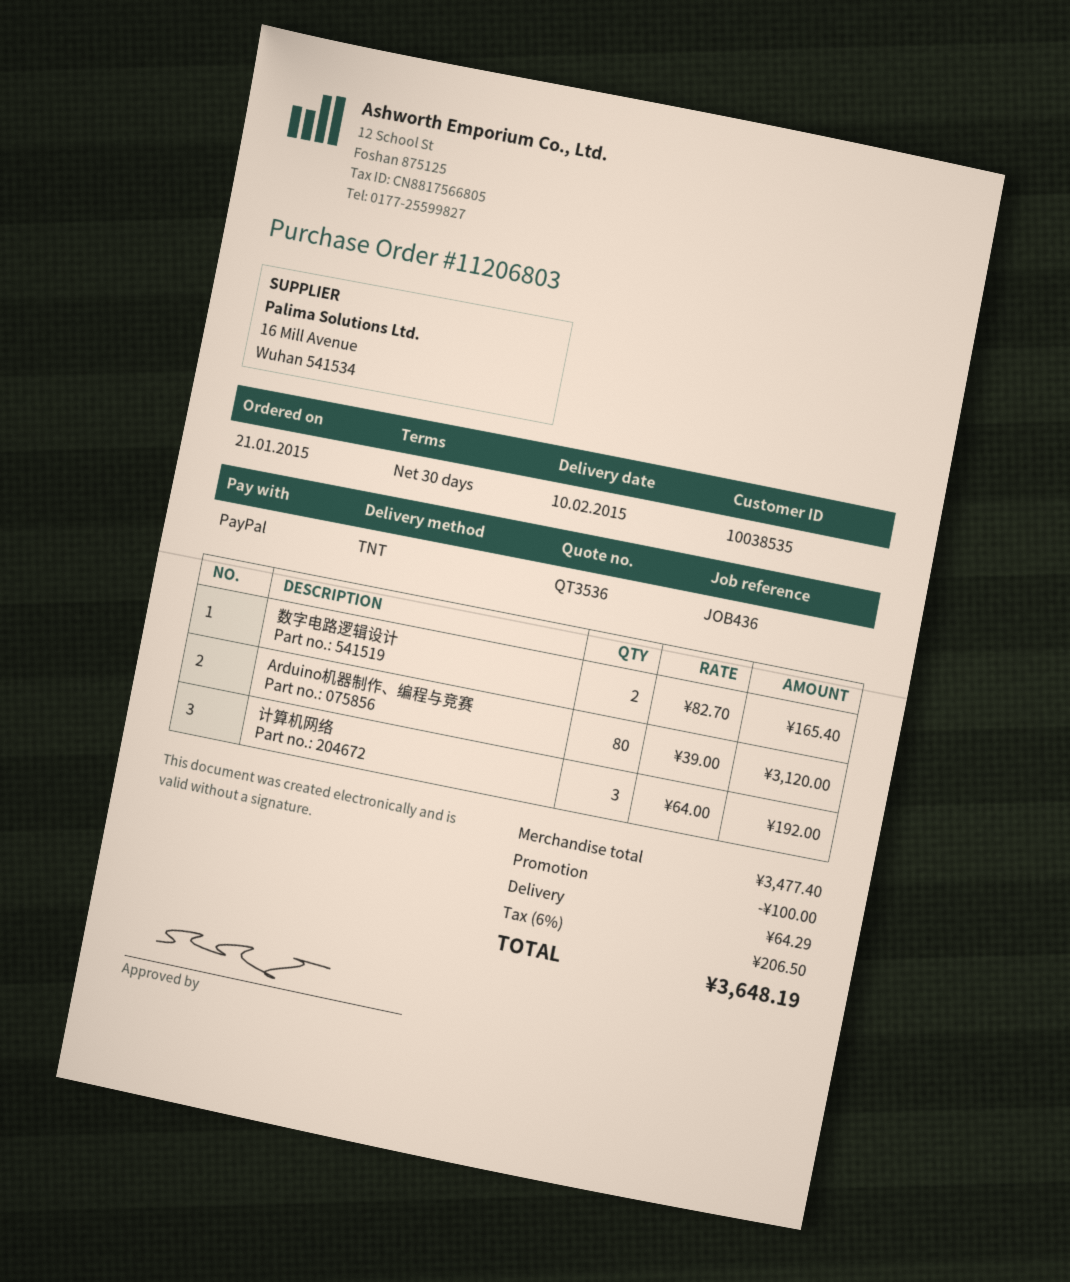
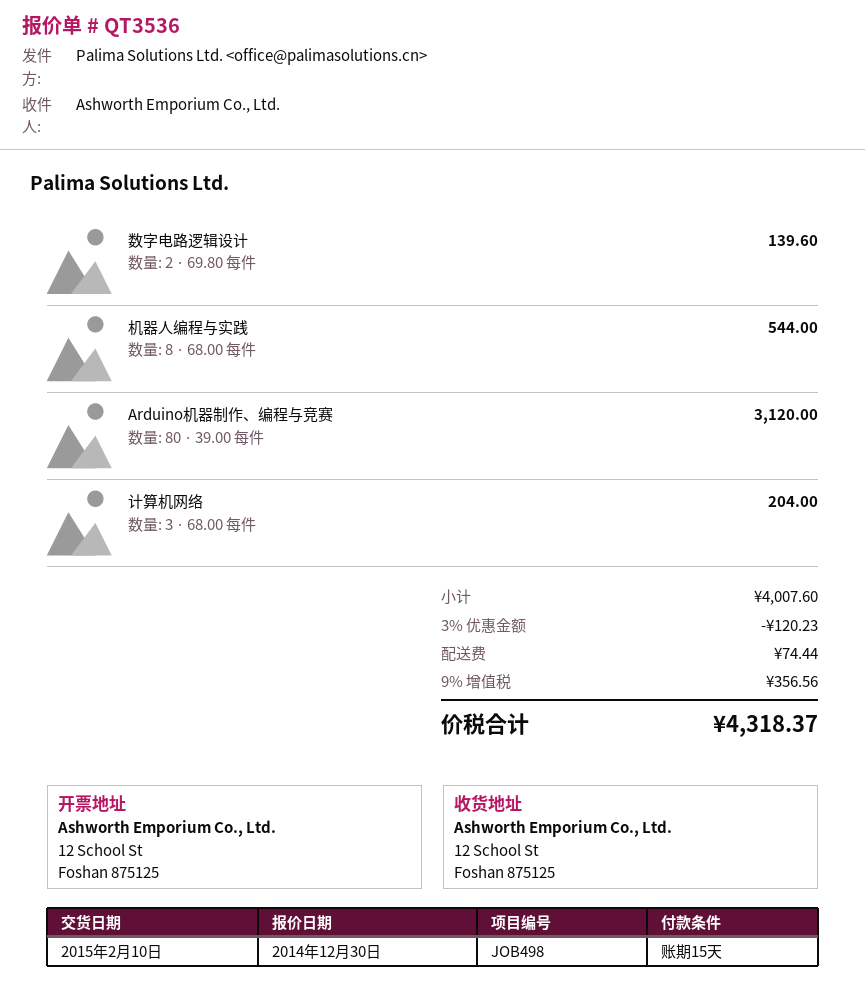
payment terms: 30 days -> 15 days
reference: JOB436 -> JOB498
数字电路逻辑设计: 2 x 82.70 = 165.40 -> 2 x 69.80 = 139.60
计算机网络: 3 x 64.00 = 192.00 -> 3 x 68.00 = 204.00
机器人编程与实践: none -> 8 x 68.00 = 544.00
subtotal: 3477.40 -> 4007.60
discount: 100.00 -> 120.23
shipping: 64.29 -> 74.44
tax: 6% = 206.50 -> 9% = 356.56
total: 3648.19 -> 4318.37

